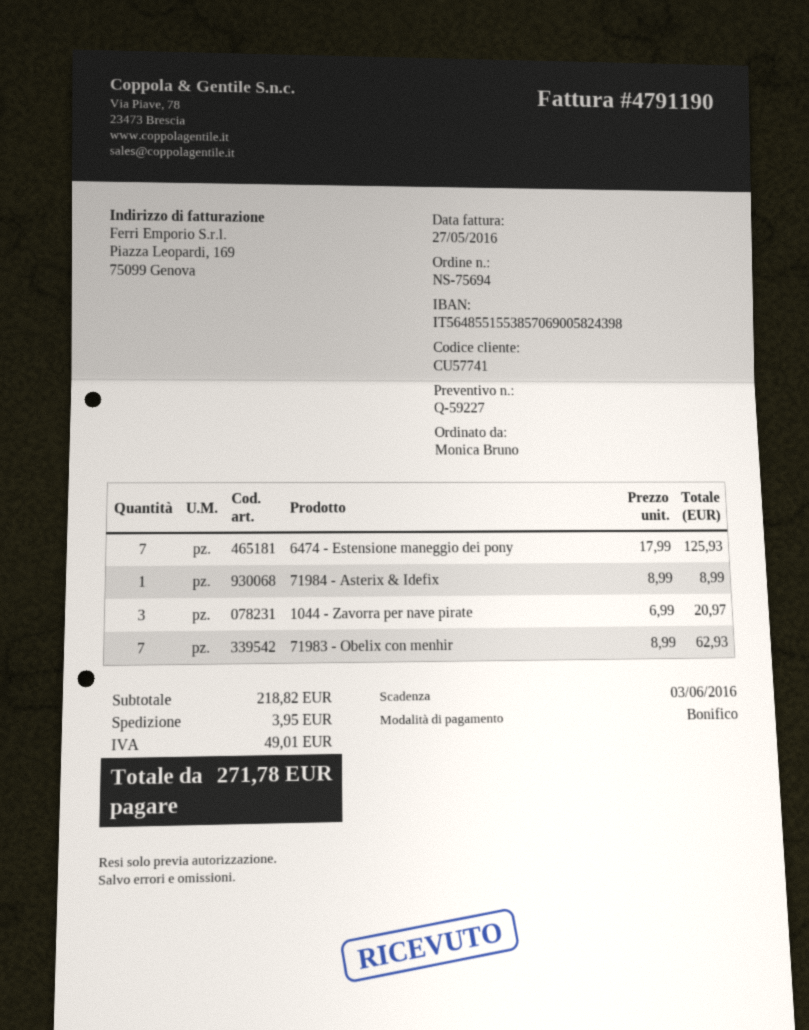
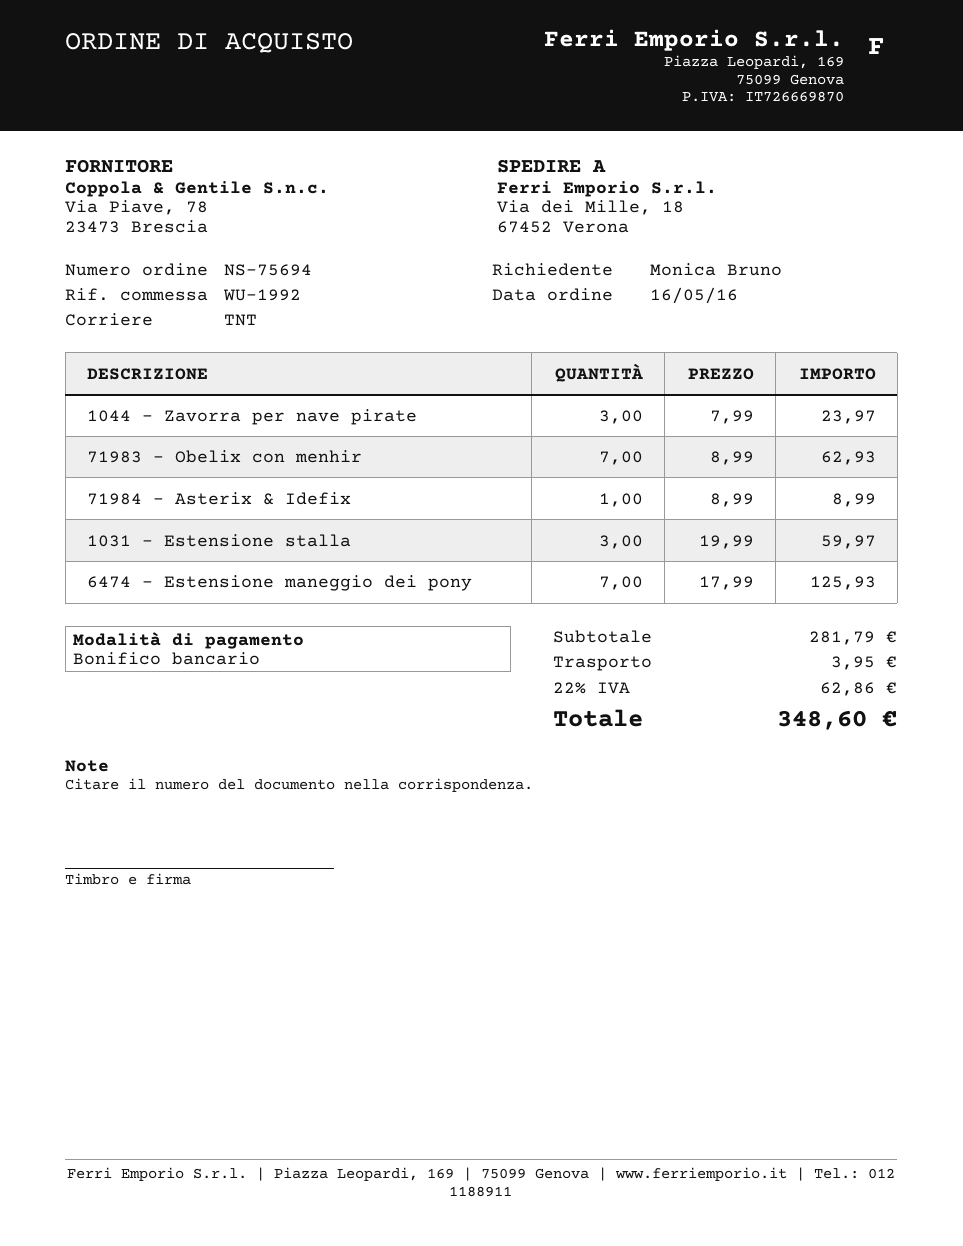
1044 - Zavorra per nave pirate: 3 x 6.99 = 20.97 -> 3 x 7.99 = 23.97
1031 - Estensione stalla: none -> 3 x 19.99 = 59.97
subtotal: 218.82 -> 281.79
tax: 49.01 -> 62.86
total: 271.78 -> 348.60

